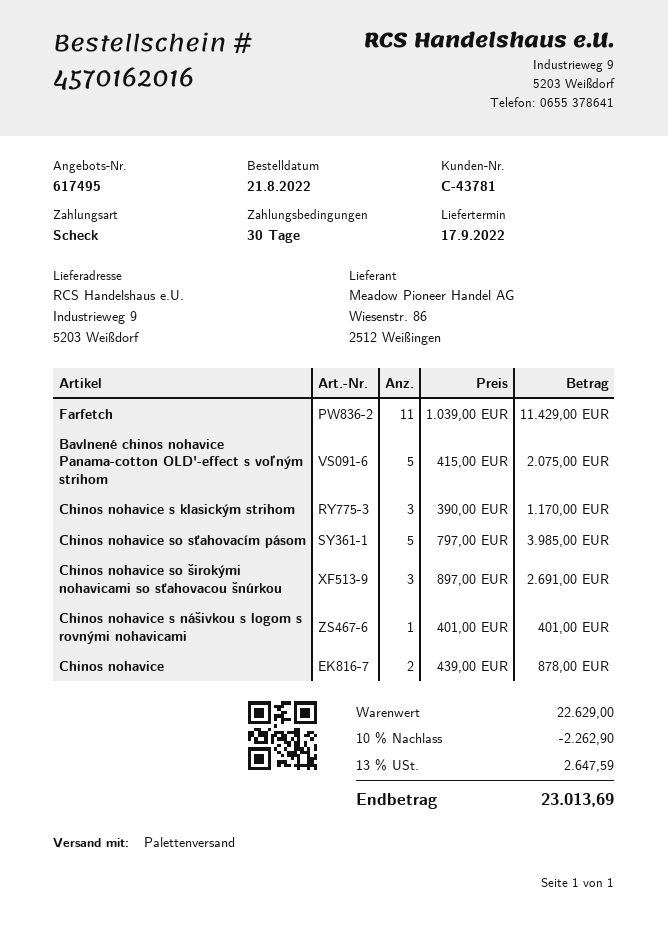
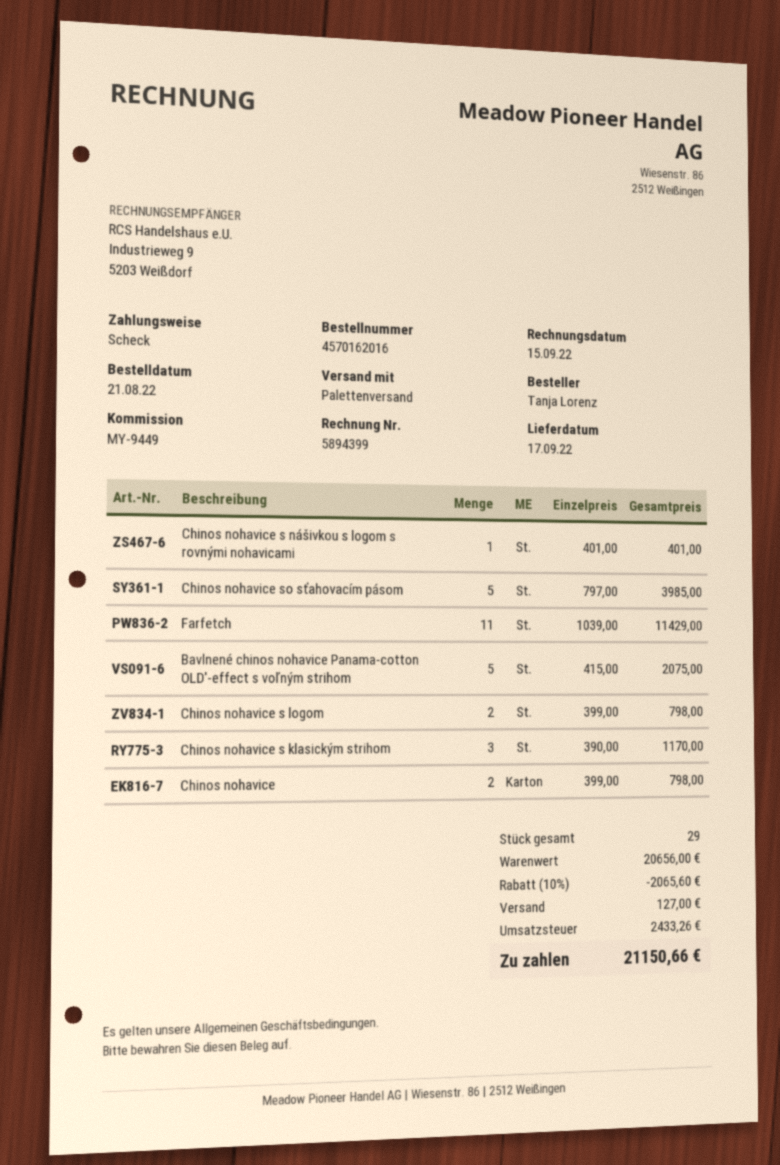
Chinos nohavice so širokými nohavicami so sťahovacou šnúrkou: 3 x 897.00 = 2691.00 -> none
Chinos nohavice: 2 x 439.00 = 878.00 -> 2 x 399.00 = 798.00
Chinos nohavice s logom: none -> 2 x 399.00 = 798.00
subtotal: 22629.00 -> 20656.00
discount: 10% = 2262.90 -> 10% = 2065.60
shipping: none -> 127.00
tax: 2647.59 -> 2433.26
total: 23013.69 -> 21150.66

